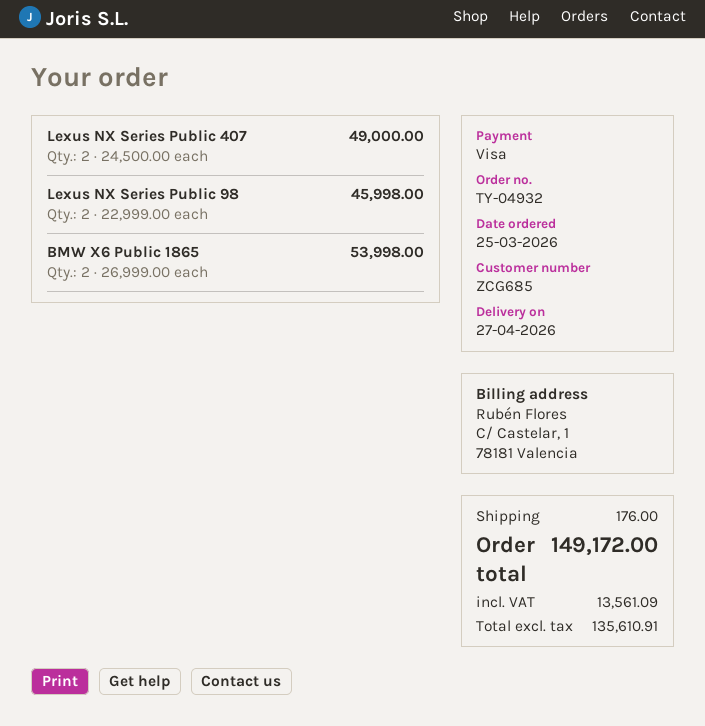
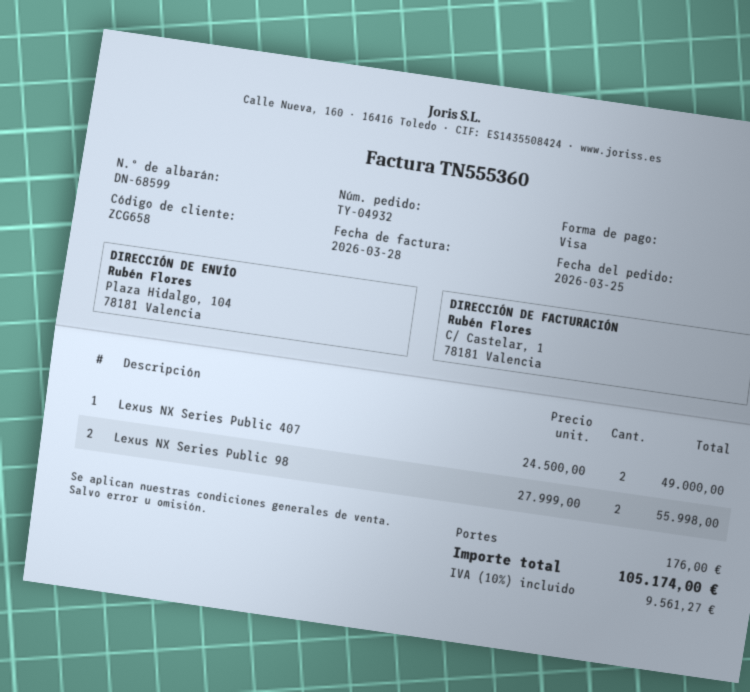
customer number: ZCG685 -> ZCG658
Lexus NX Series Public 98: 2 x 22999.00 = 45998.00 -> 2 x 27999.00 = 55998.00
BMW X6 Public 1865: 2 x 26999.00 = 53998.00 -> none
tax: 13561.09 -> 9561.27
total: 149172.00 -> 105174.00

